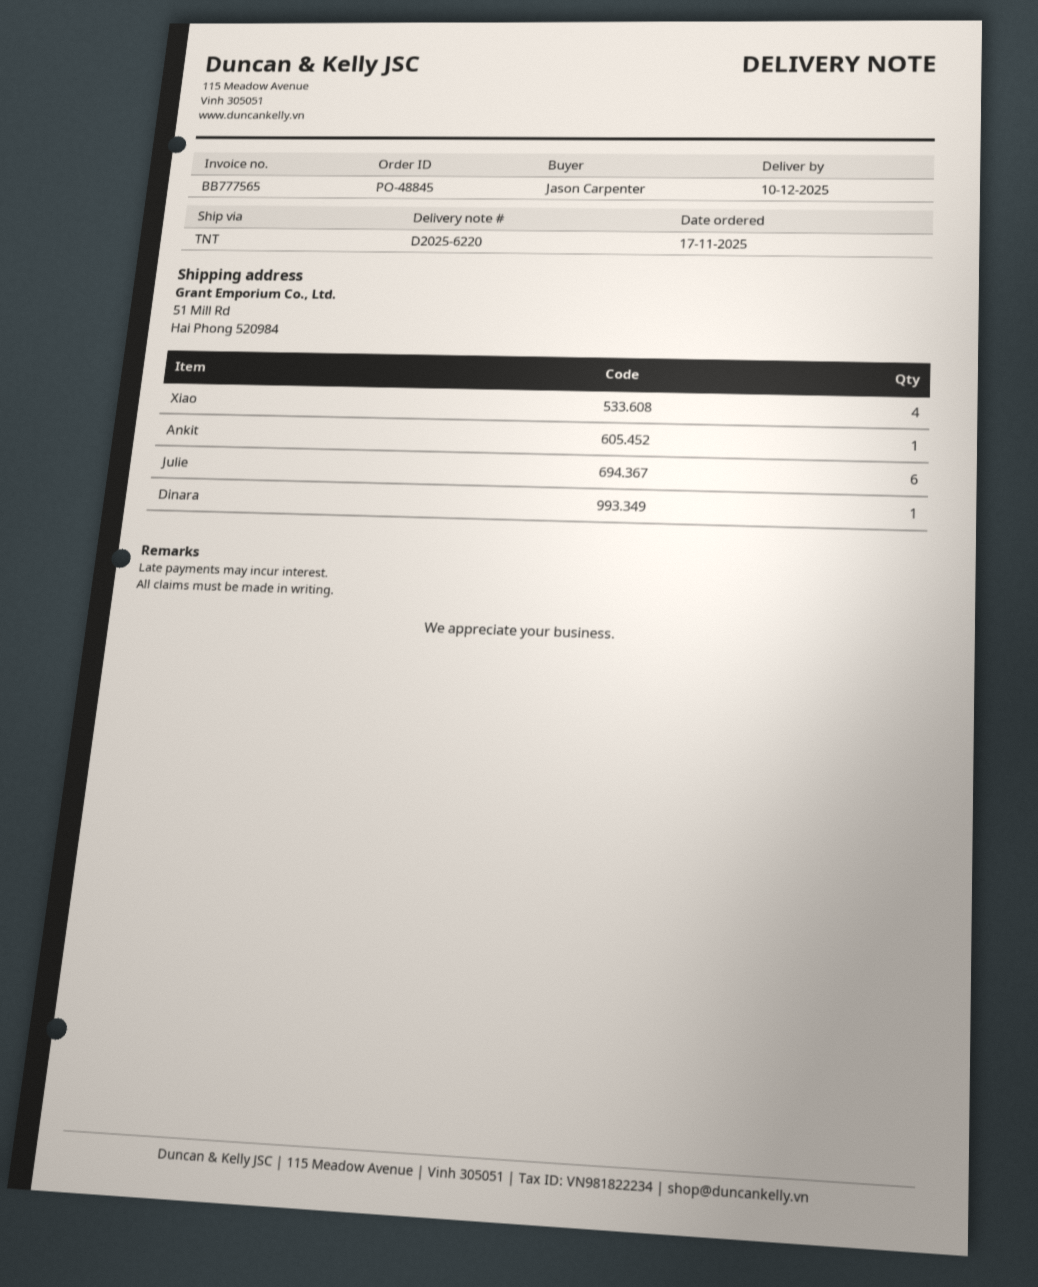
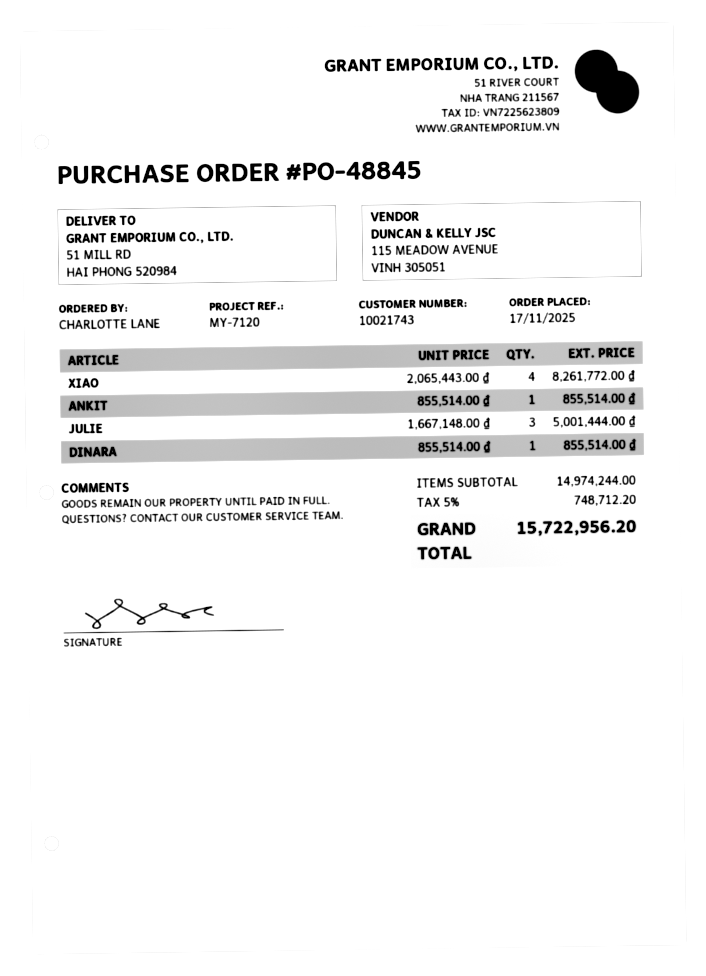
ordered by: Jason Carpenter -> CHARLOTTE LANE
Julie: 6 -> 3

